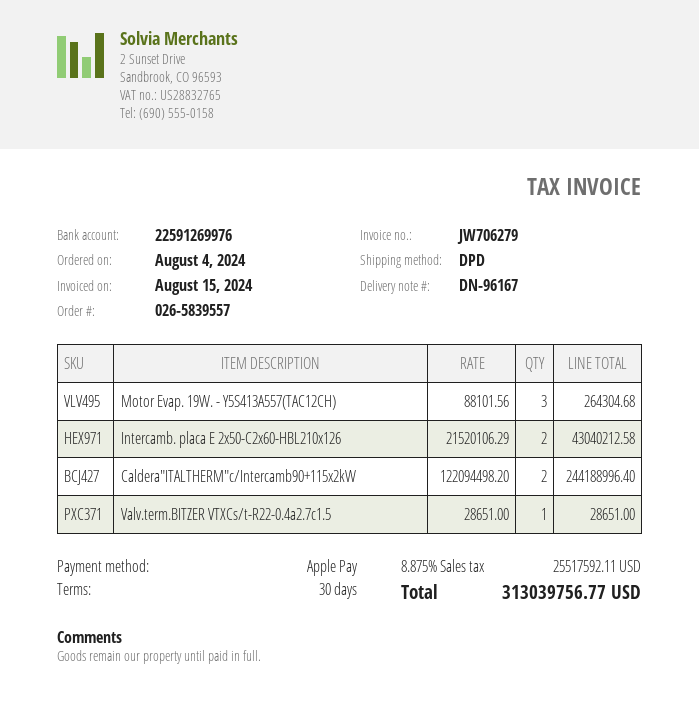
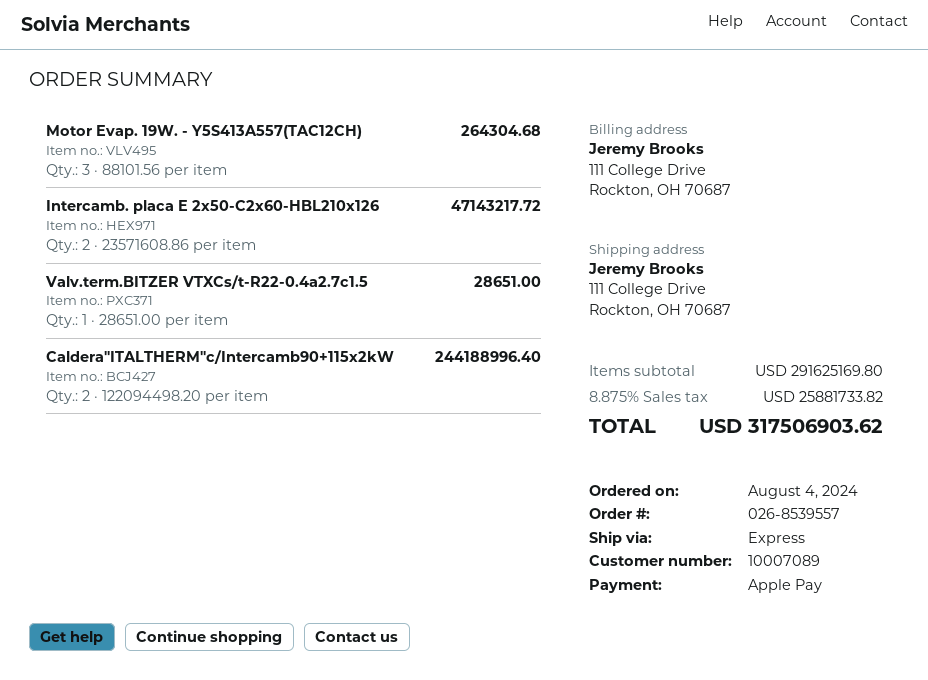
order number: 026-5839557 -> 026-8539557
shipping method: DPD -> express
Intercamb. placa E 2x50-C2x60-HBL210x126: 2 x 21520106.29 = 43040212.58 -> 2 x 23571608.86 = 47143217.72
tax: 8.875% = 25517592.11 -> 8.875% = 25881733.82
total: 313039756.77 -> 317506903.62

